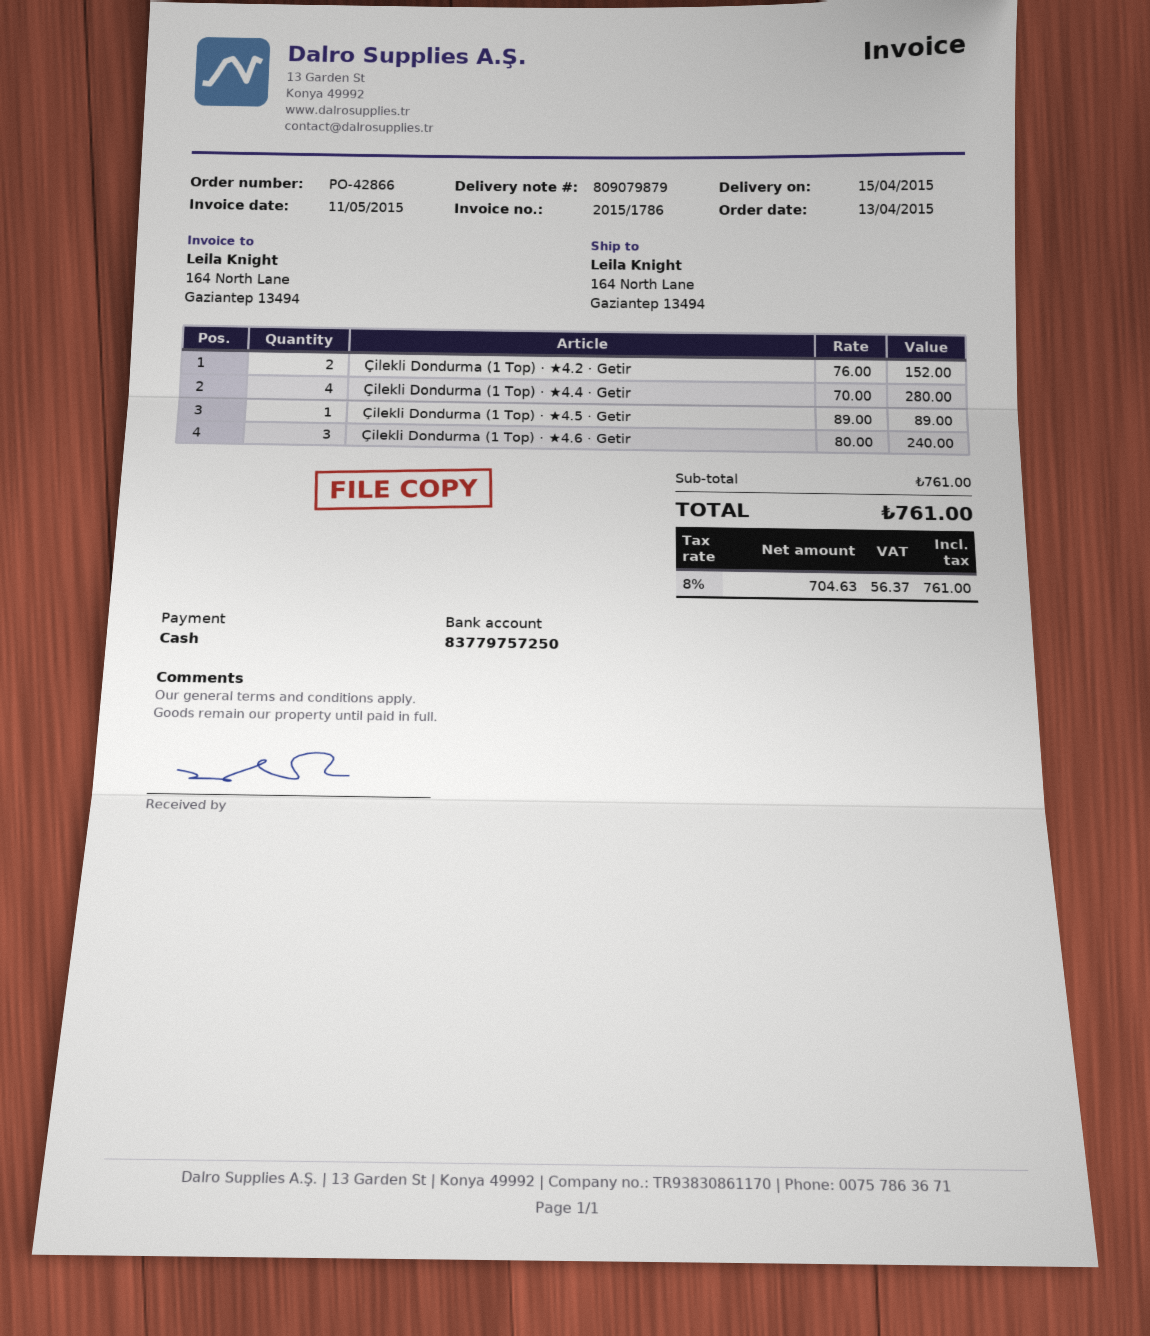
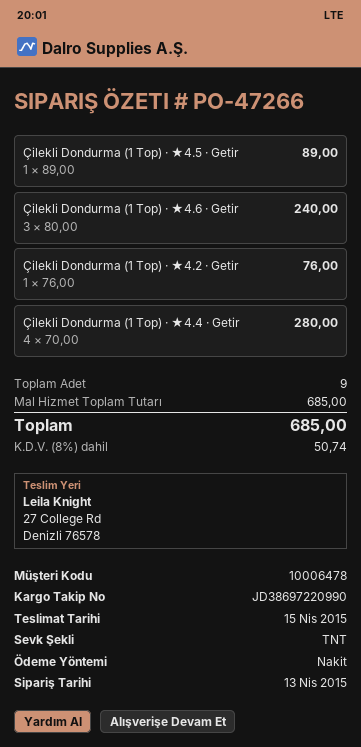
order number: PO-42866 -> PO-47266
ship to: 164 North Lane, Gaziantep 13494 -> 27 College Rd, Denizli 76578
Çilekli Dondurma (1 Top) · ★4.2 · Getir: 2 x 76.00 = 152.00 -> 1 x 76.00 = 76.00
subtotal: 761.00 -> 685.00
tax: 8% = 56.37 -> 8% = 50.74
total: 761.00 -> 685.00

